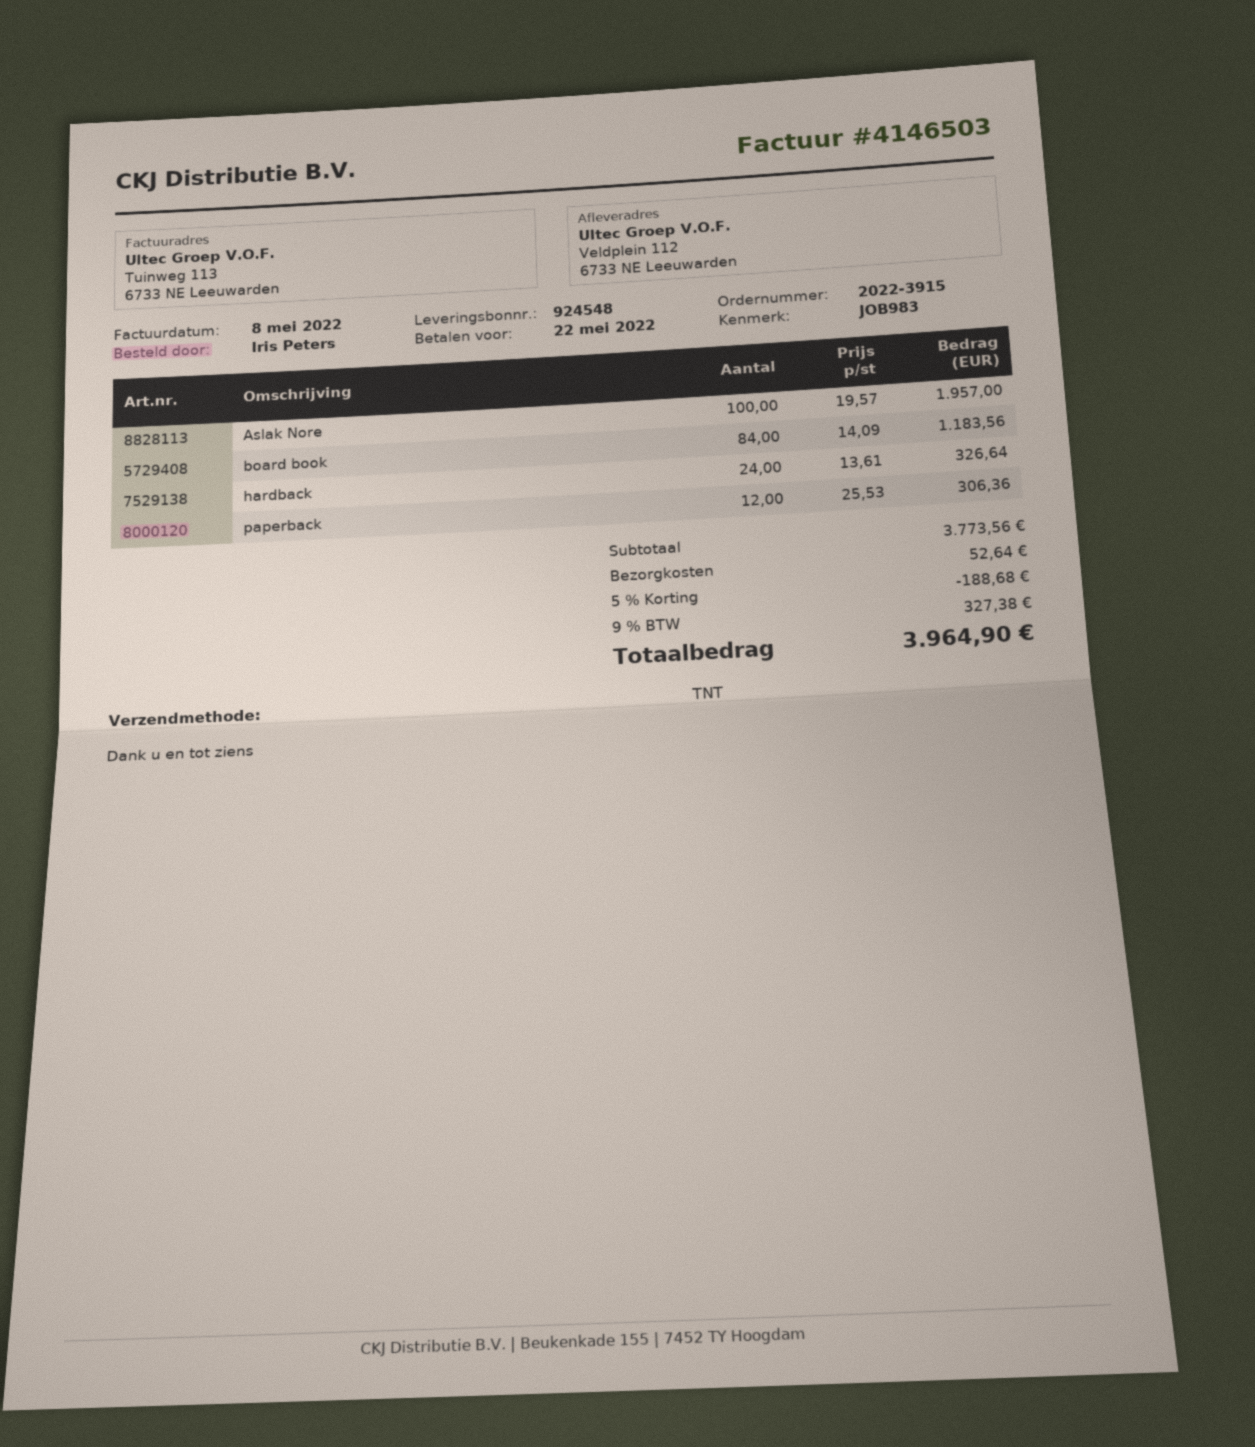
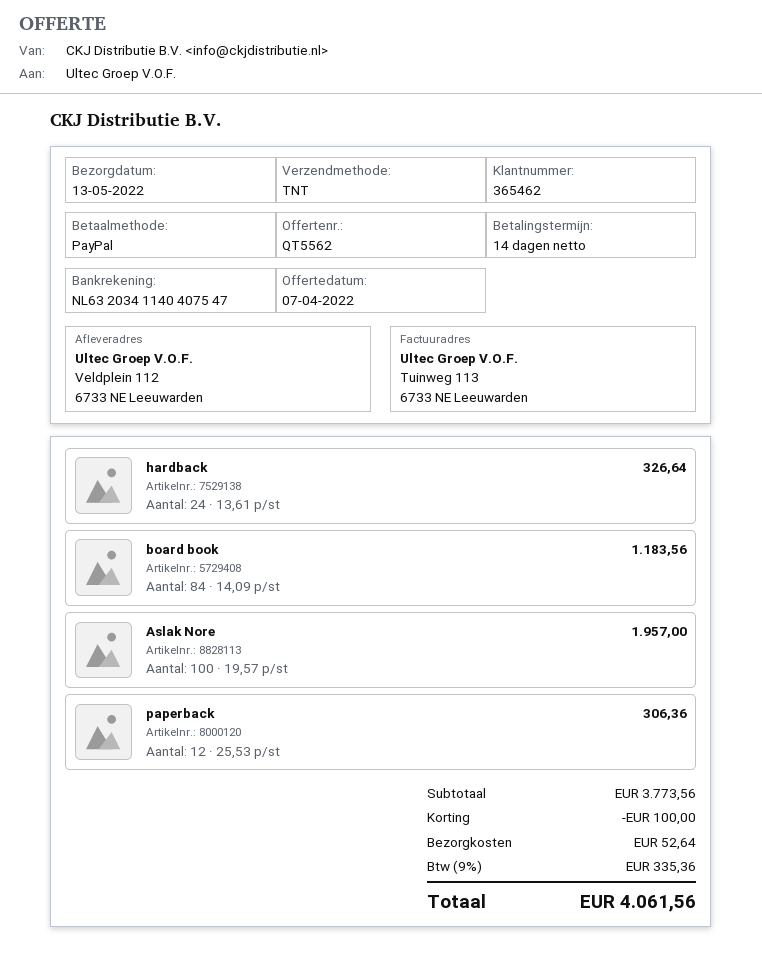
discount: 188.68 -> 100.00
tax: 9% = 327.38 -> 9% = 335.36
total: 3964.90 -> 4061.56

